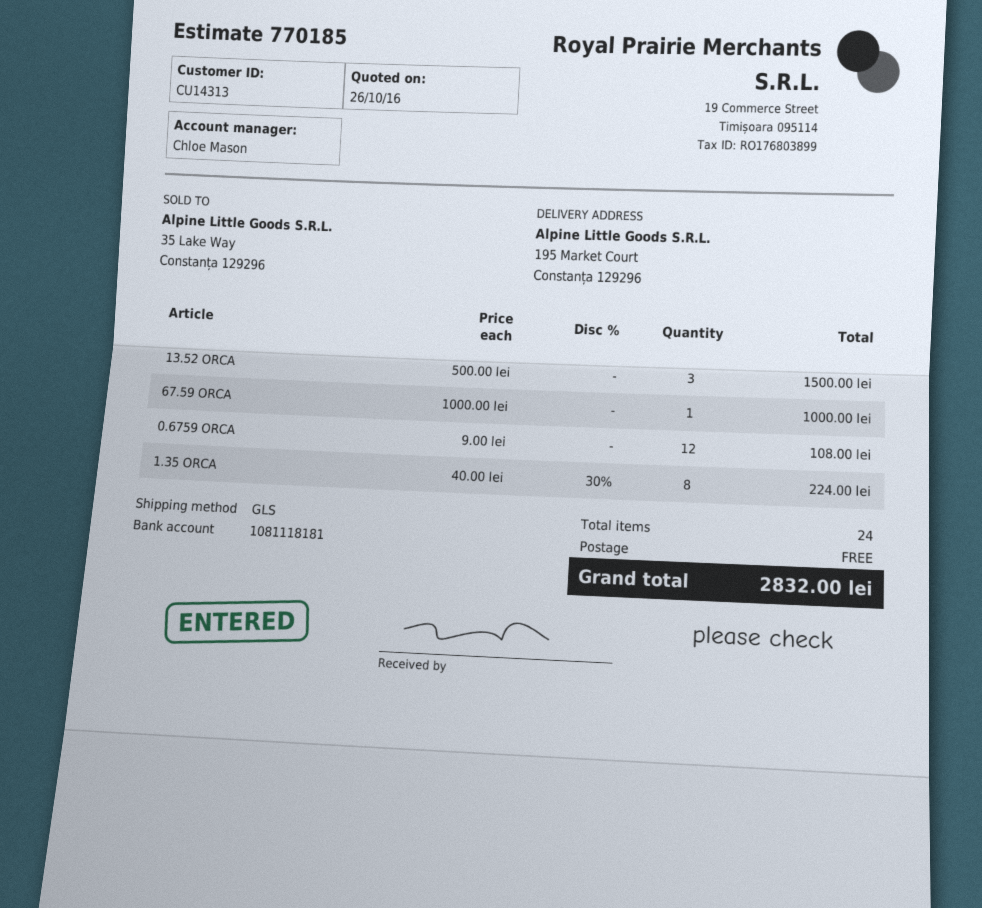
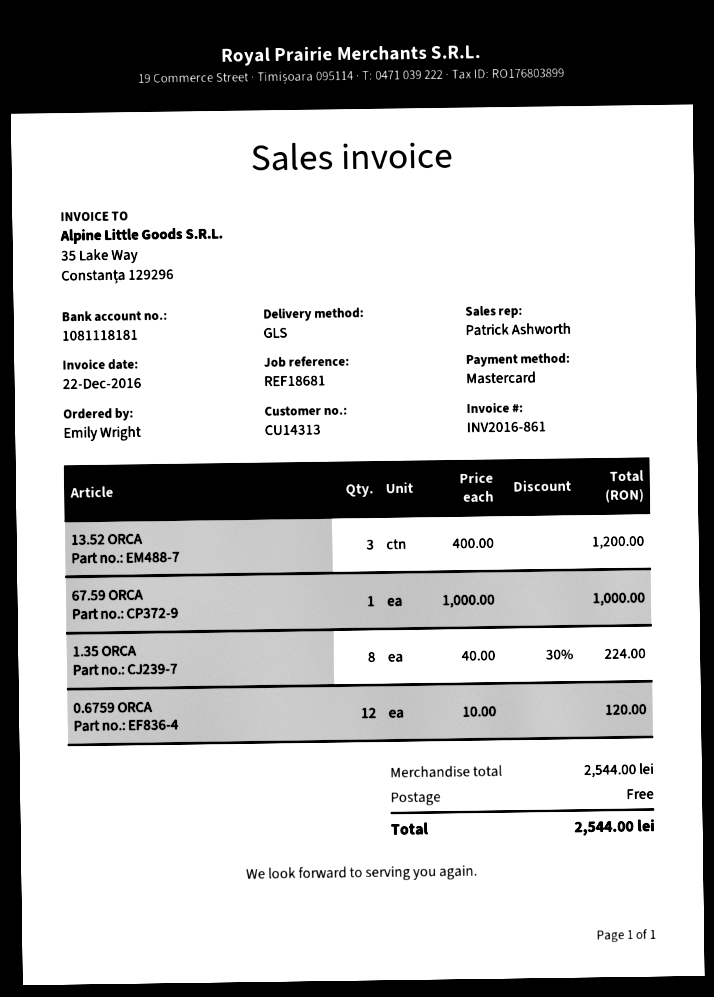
sales rep: Chloe Mason -> Patrick Ashworth
13.52 ORCA: 3 x 500.00 = 1500.00 -> 3 x 400.00 = 1200.00
0.6759 ORCA: 12 x 9.00 = 108.00 -> 12 x 10.00 = 120.00
total: 2832.00 -> 2544.00

